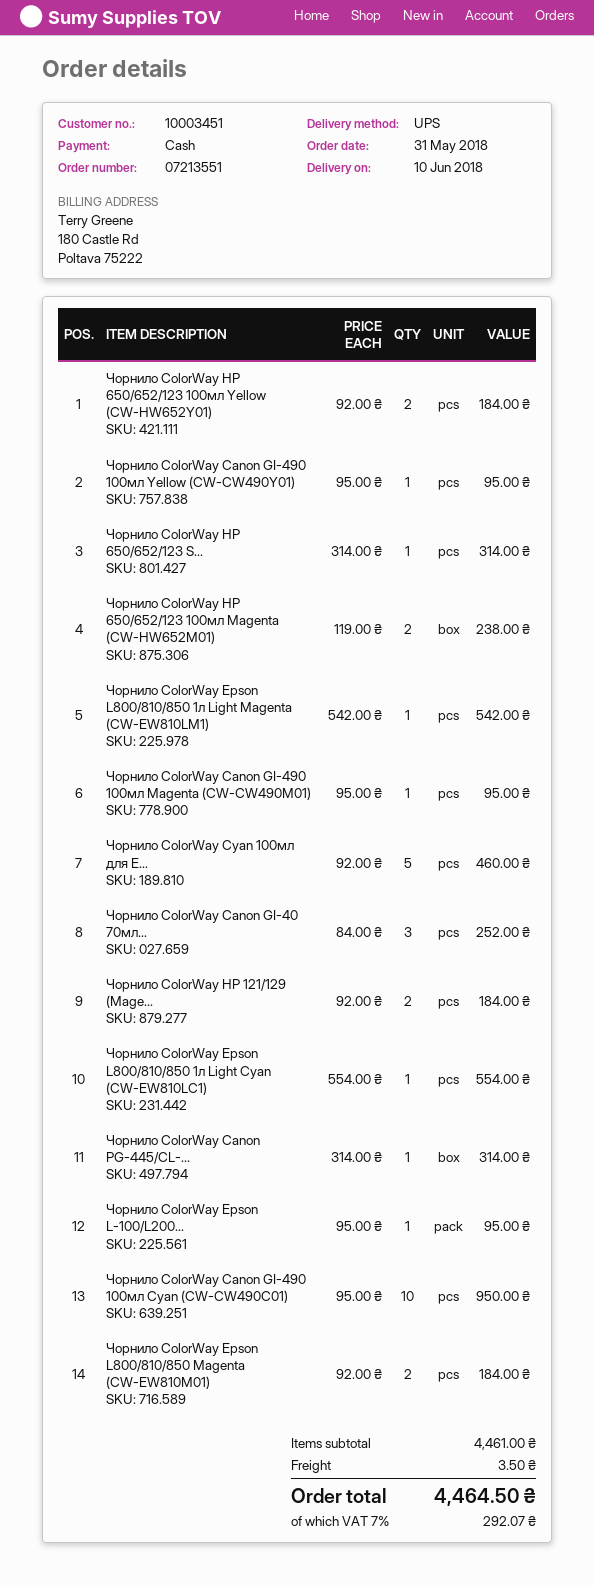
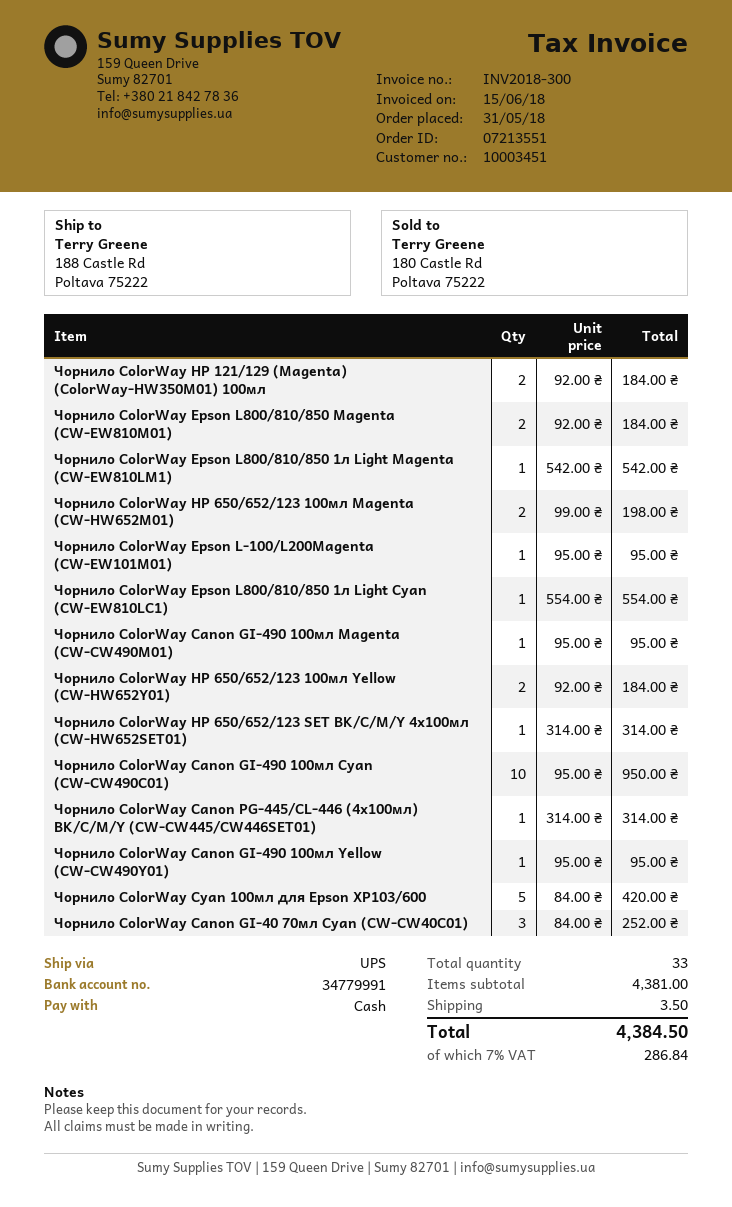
Чорнило ColorWay HP 650/652/123 100мл Magenta (CW-HW652M01): 2 x 119.00 = 238.00 -> 2 x 99.00 = 198.00
Чорнило ColorWay Cyan 100мл для E...: 5 x 92.00 = 460.00 -> 5 x 84.00 = 420.00
subtotal: 4461.00 -> 4381.00
tax: 7% = 292.07 -> 7% = 286.84
total: 4464.50 -> 4384.50

